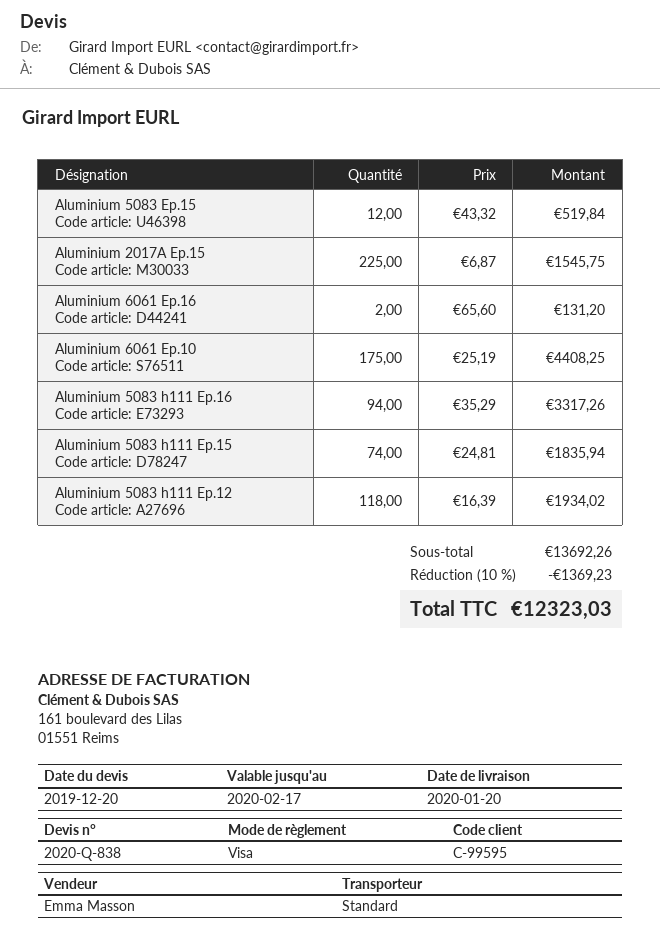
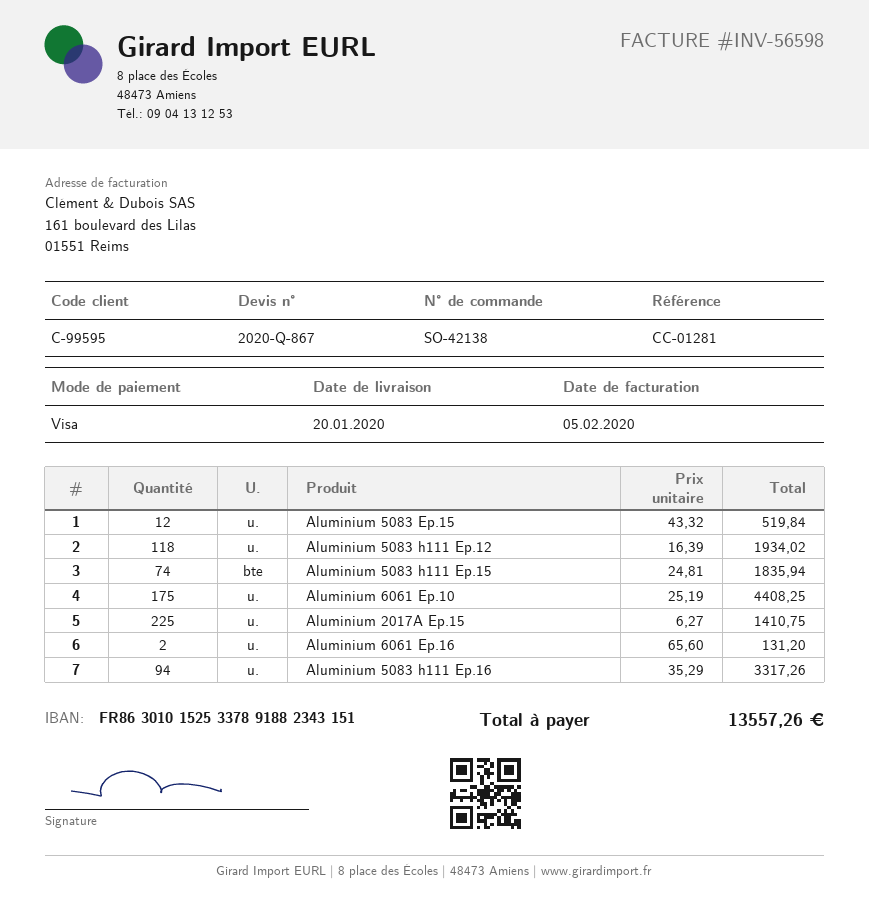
quote number: 2020-Q-838 -> 2020-Q-867
Aluminium 2017A Ep.15: 225 x 6.87 = 1545.75 -> 225 x 6.27 = 1410.75
discount: 10% = 1369.23 -> none
total: 12323.03 -> 13557.26

